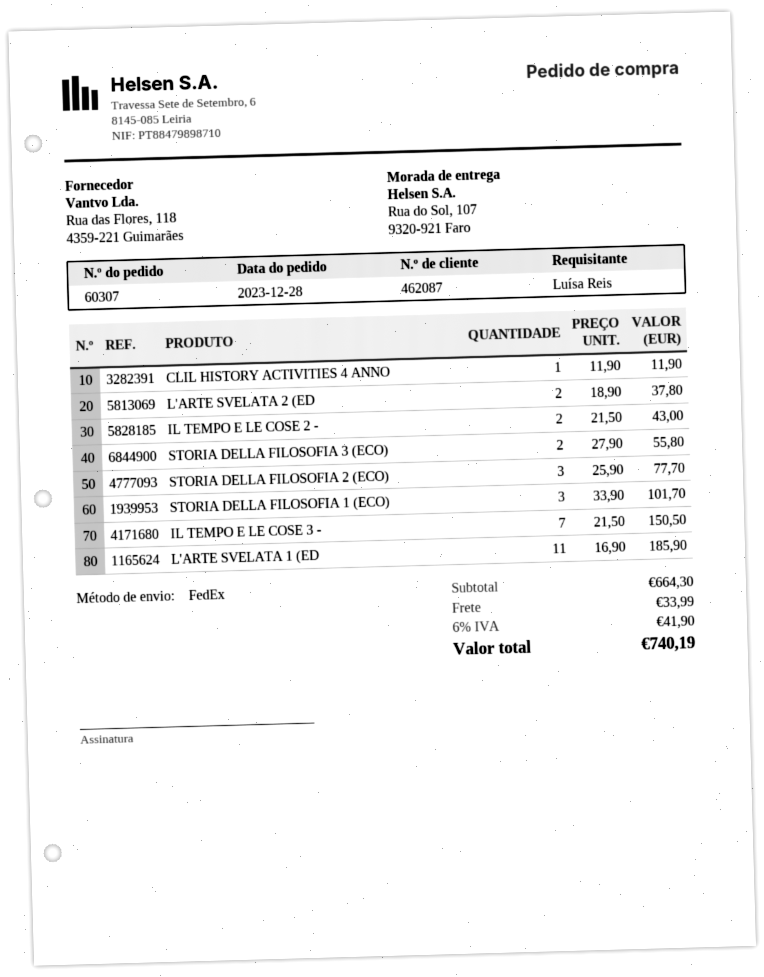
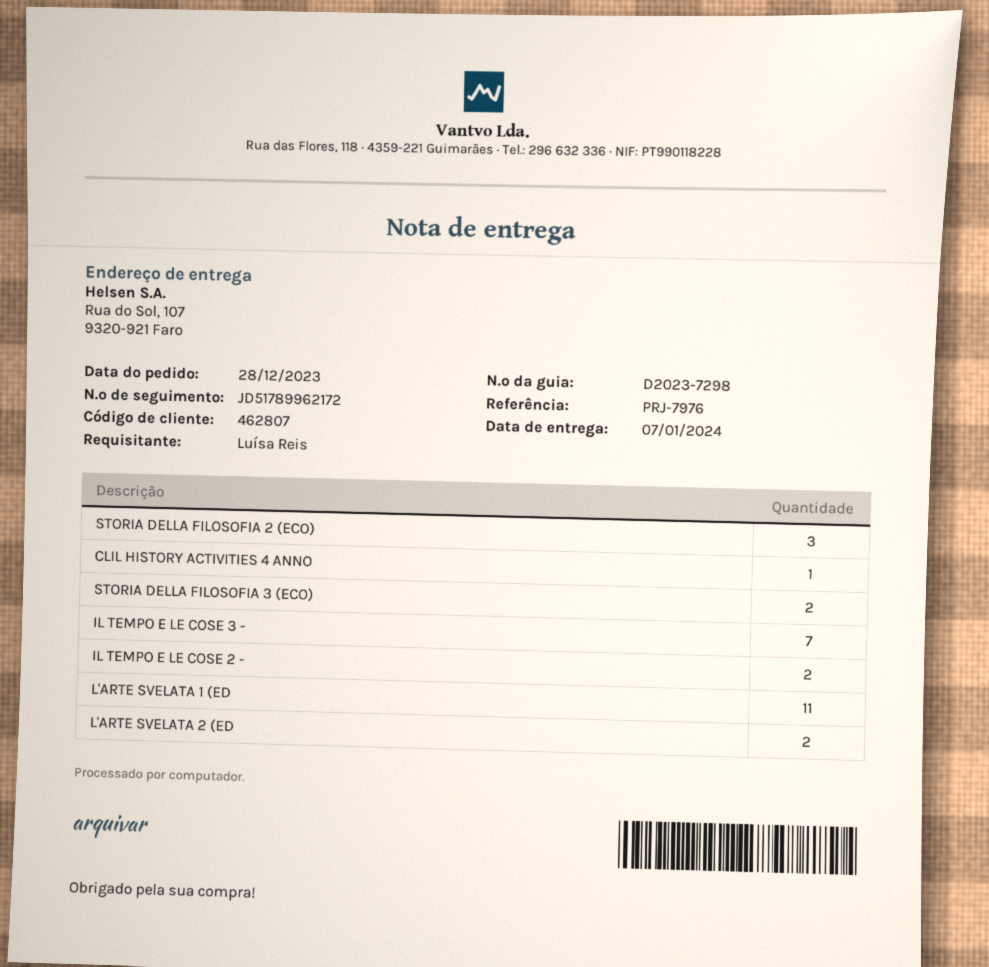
customer number: 462087 -> 462807
STORIA DELLA FILOSOFIA 1 (ECO): 3 -> none

